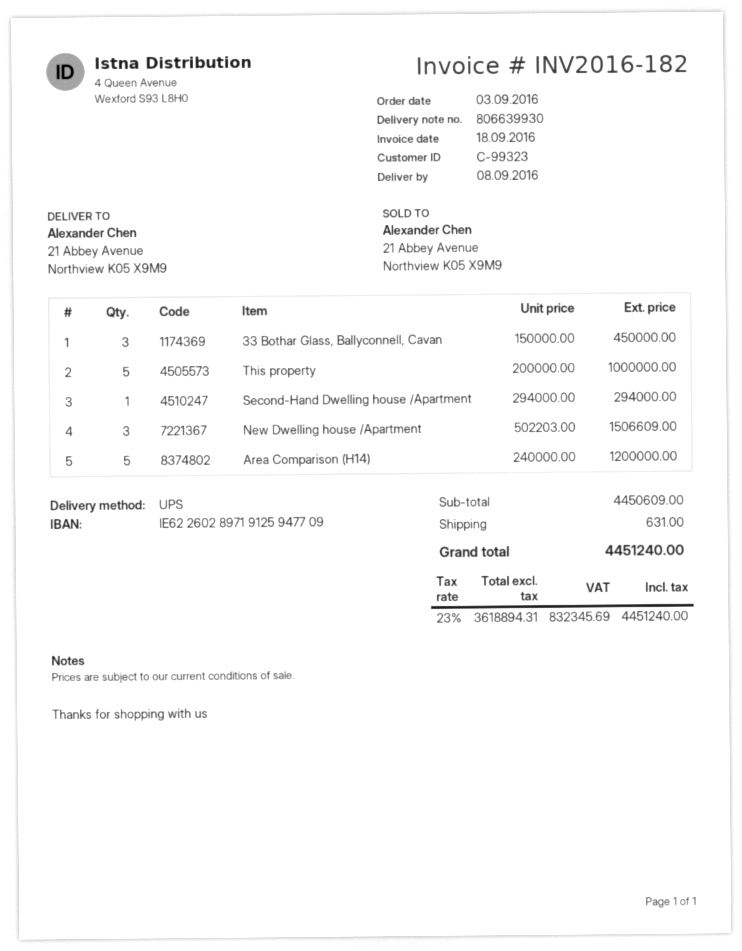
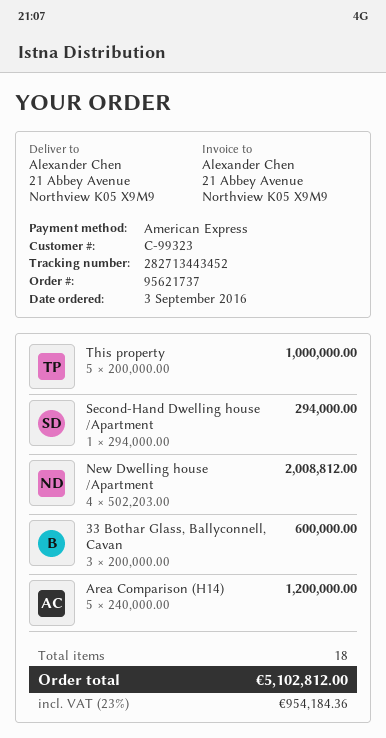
33 Bothar Glass, Ballyconnell, Cavan: 3 x 150000.00 = 450000.00 -> 3 x 200000.00 = 600000.00
New Dwelling house /Apartment: 3 x 502203.00 = 1506609.00 -> 4 x 502203.00 = 2008812.00
shipping: 631.00 -> none
tax: 23% = 832345.69 -> 23% = 954184.36
total: 4451240.00 -> 5102812.00

